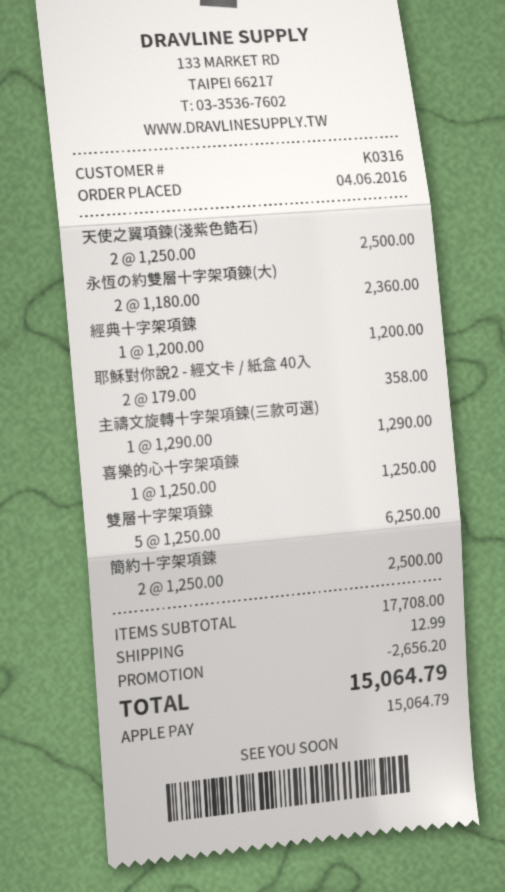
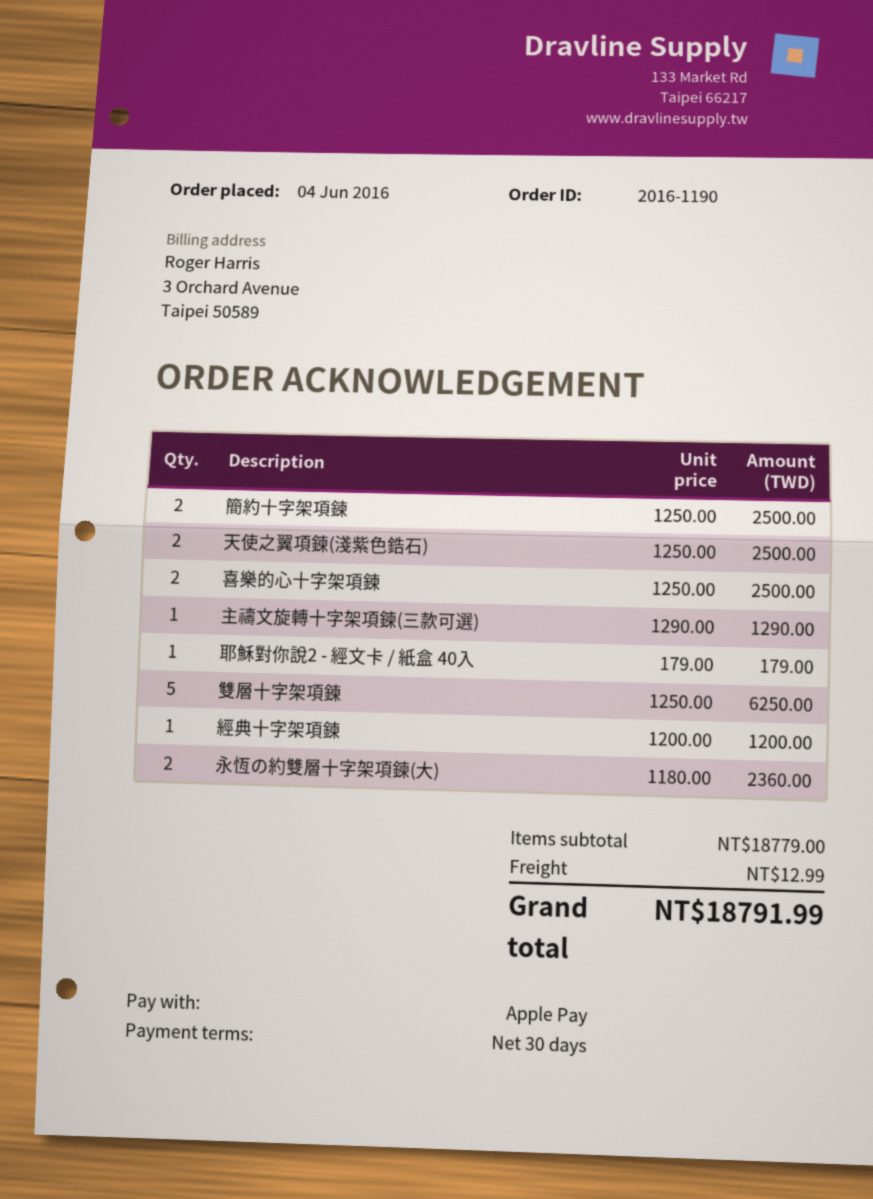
耶穌對你說2 - 經文卡 / 紙盒 40入: 2 x 179.00 = 358.00 -> 1 x 179.00 = 179.00
喜樂的心十字架項鍊: 1 x 1250.00 = 1250.00 -> 2 x 1250.00 = 2500.00
subtotal: 17708.00 -> 18779.00
discount: 2656.20 -> none
total: 15064.79 -> 18791.99

